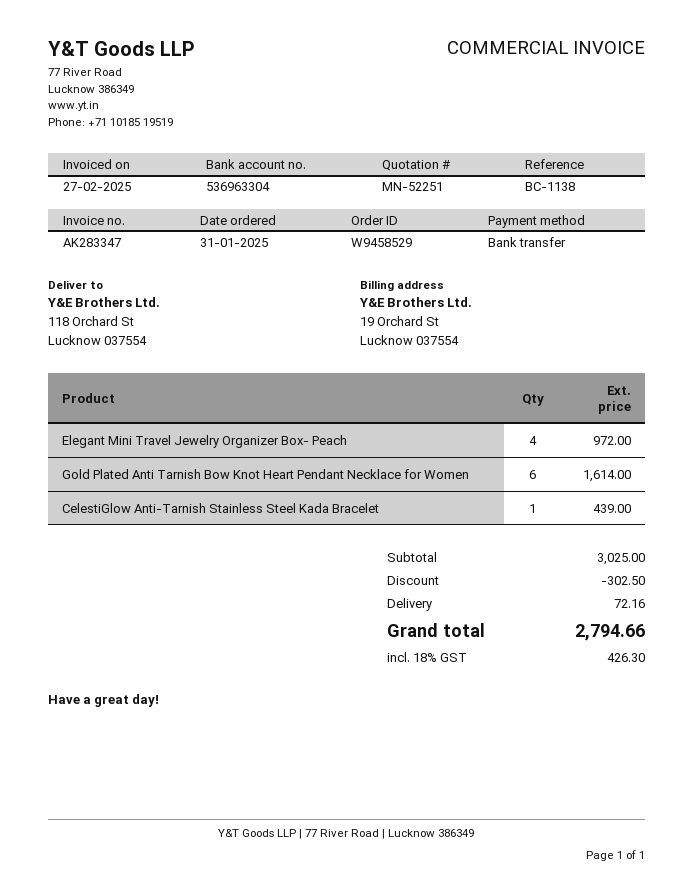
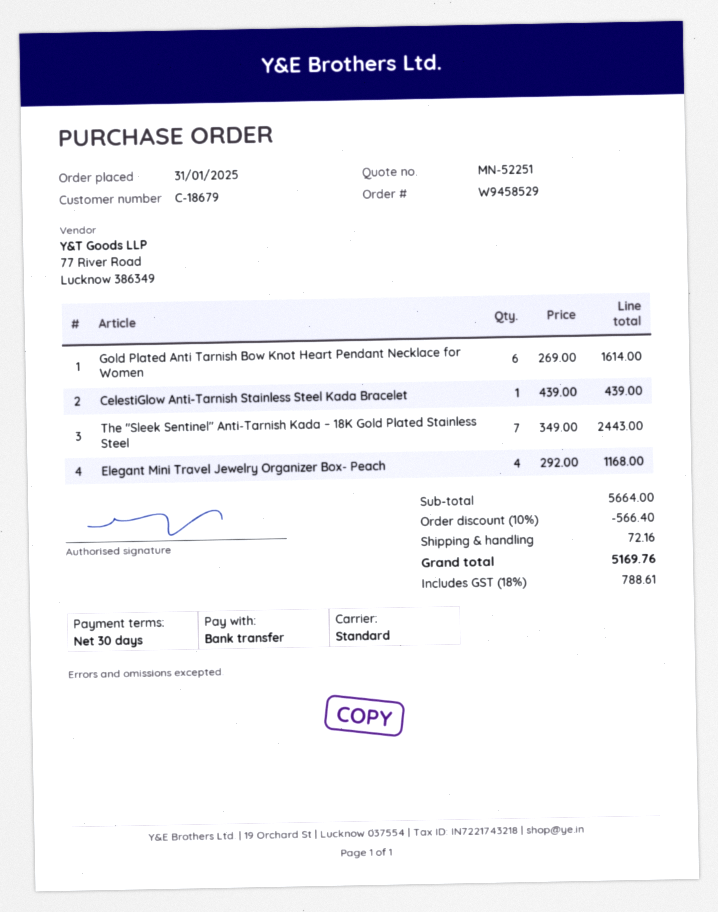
Elegant Mini Travel Jewelry Organizer Box- Peach: 4 for 972.00 -> 4 for 1168.00
The "Sleek Sentinel" Anti-Tarnish Kada – 18K Gold Plated Stainless Steel: none -> 7 for 2443.00
subtotal: 3025.00 -> 5664.00
discount: 302.50 -> 566.40
tax: 18% = 426.30 -> 18% = 788.61
total: 2794.66 -> 5169.76

